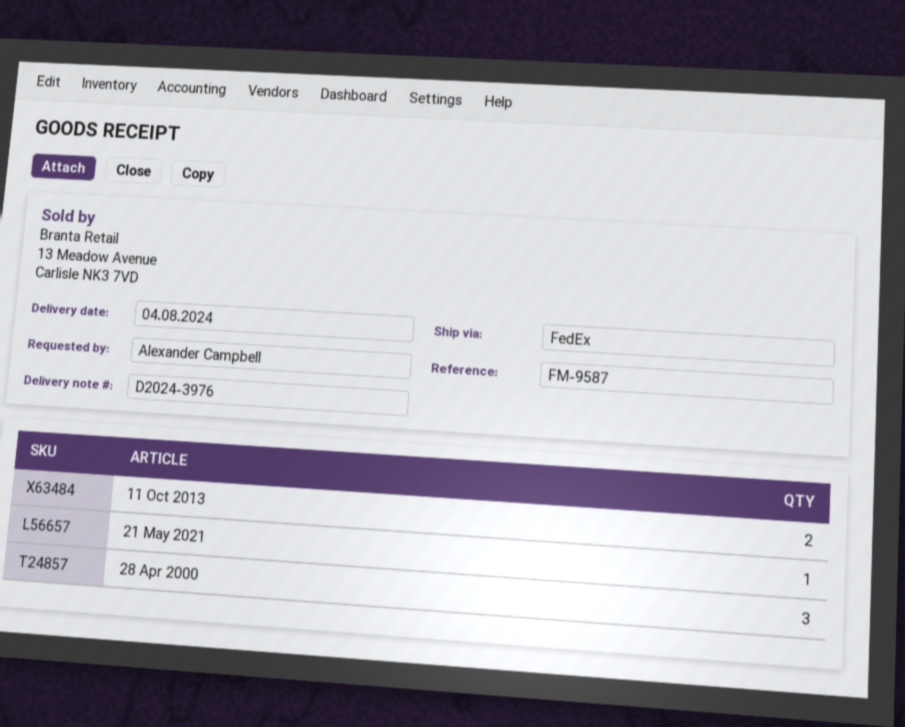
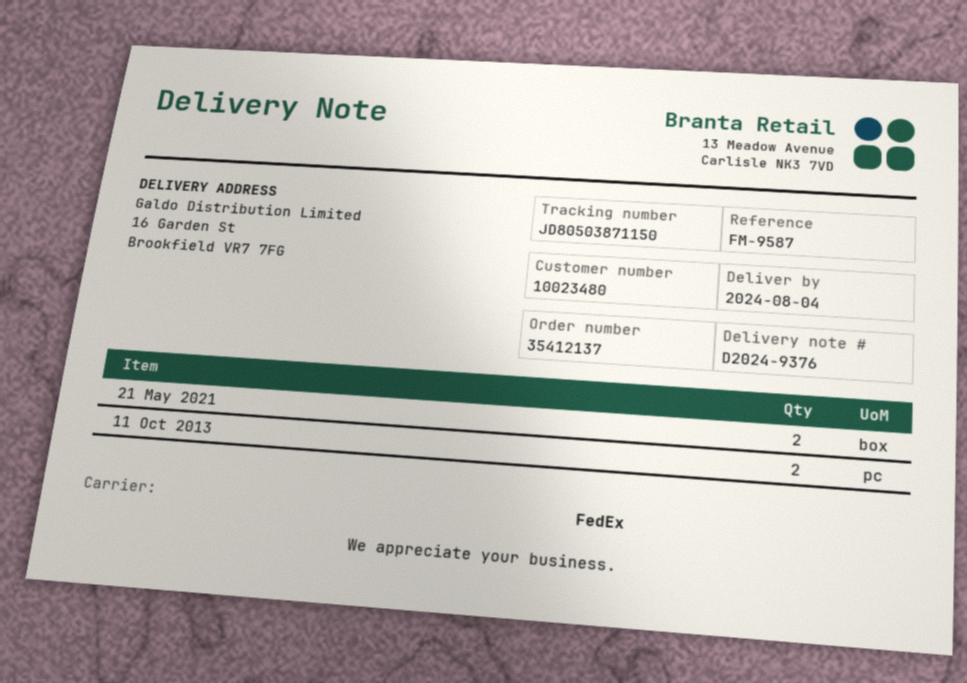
delivery note number: D2024-3976 -> D2024-9376
21 May 2021: 1 -> 2
28 Apr 2000: 3 -> none

